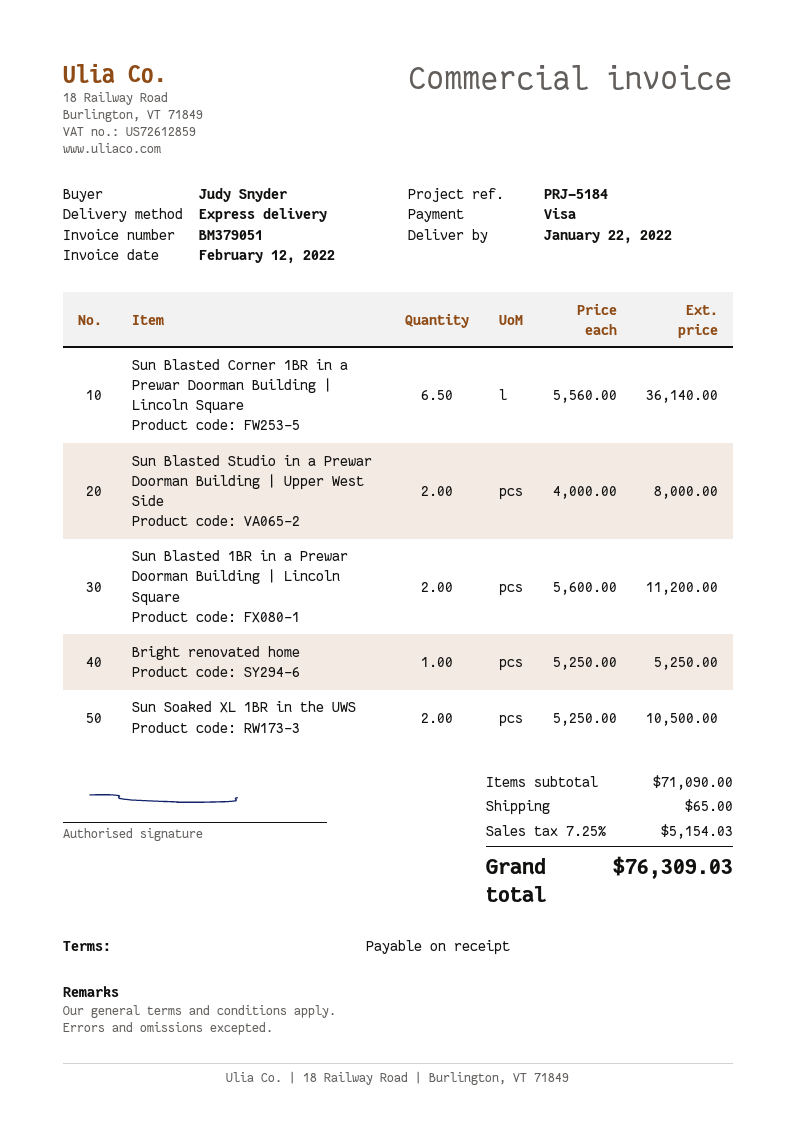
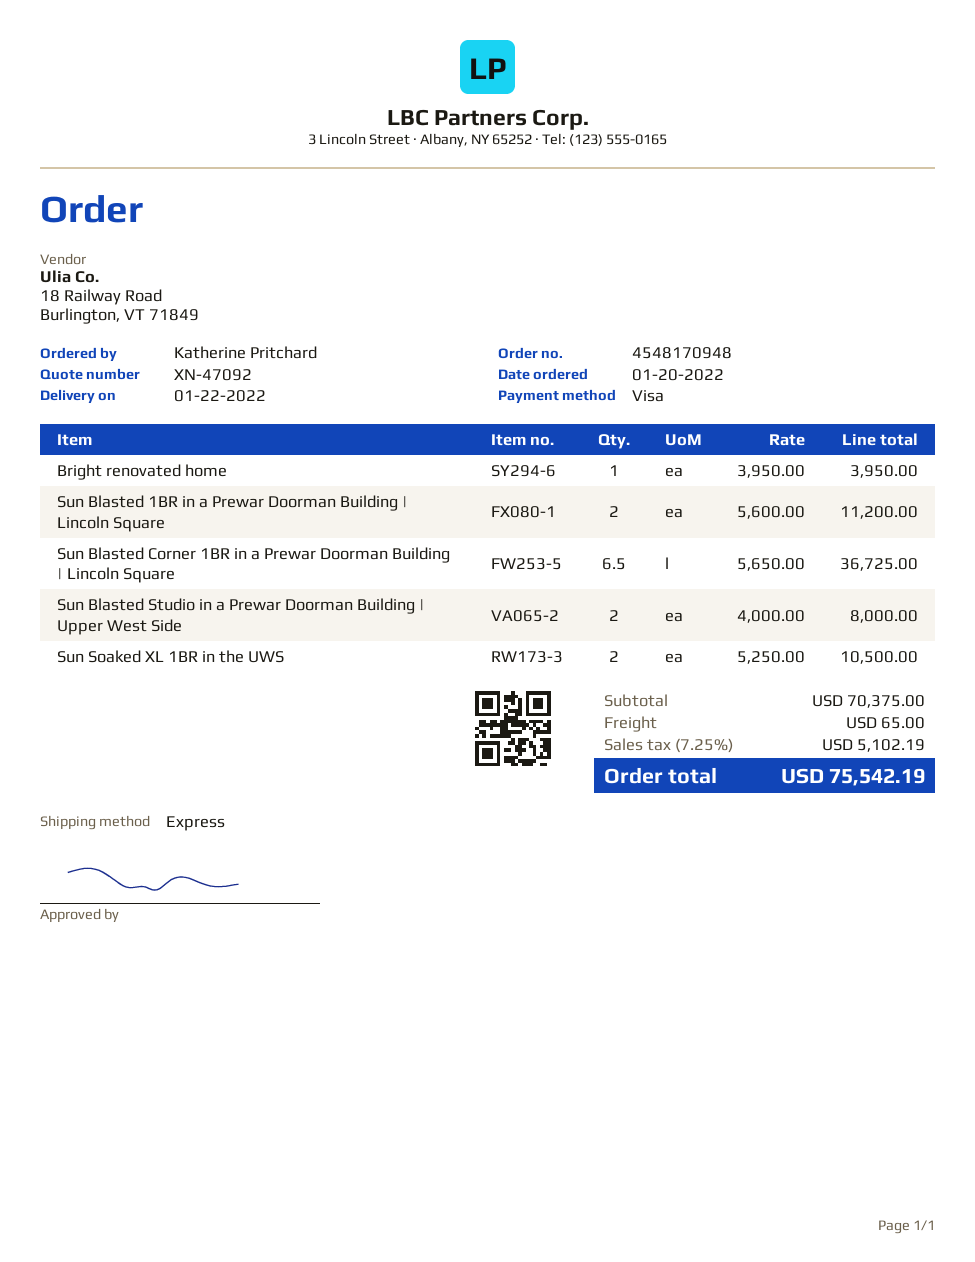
ordered by: Judy Snyder -> Katherine Pritchard
Sun Blasted Corner 1BR in a Prewar Doorman Building | Lincoln Square: 6.5 x 5560.00 = 36140.00 -> 6.5 x 5650.00 = 36725.00
Bright renovated home: 1 x 5250.00 = 5250.00 -> 1 x 3950.00 = 3950.00
subtotal: 71090.00 -> 70375.00
tax: 7.25% = 5154.03 -> 7.25% = 5102.19
total: 76309.03 -> 75542.19

